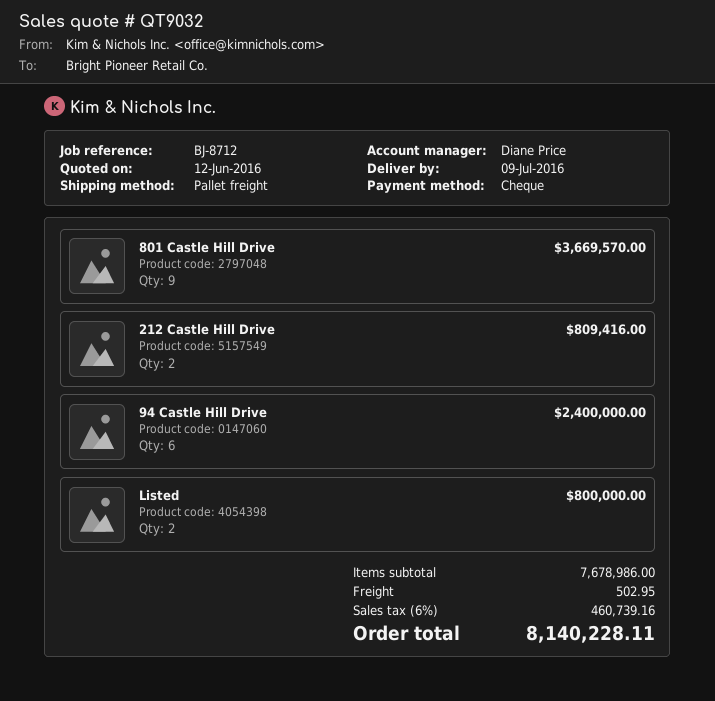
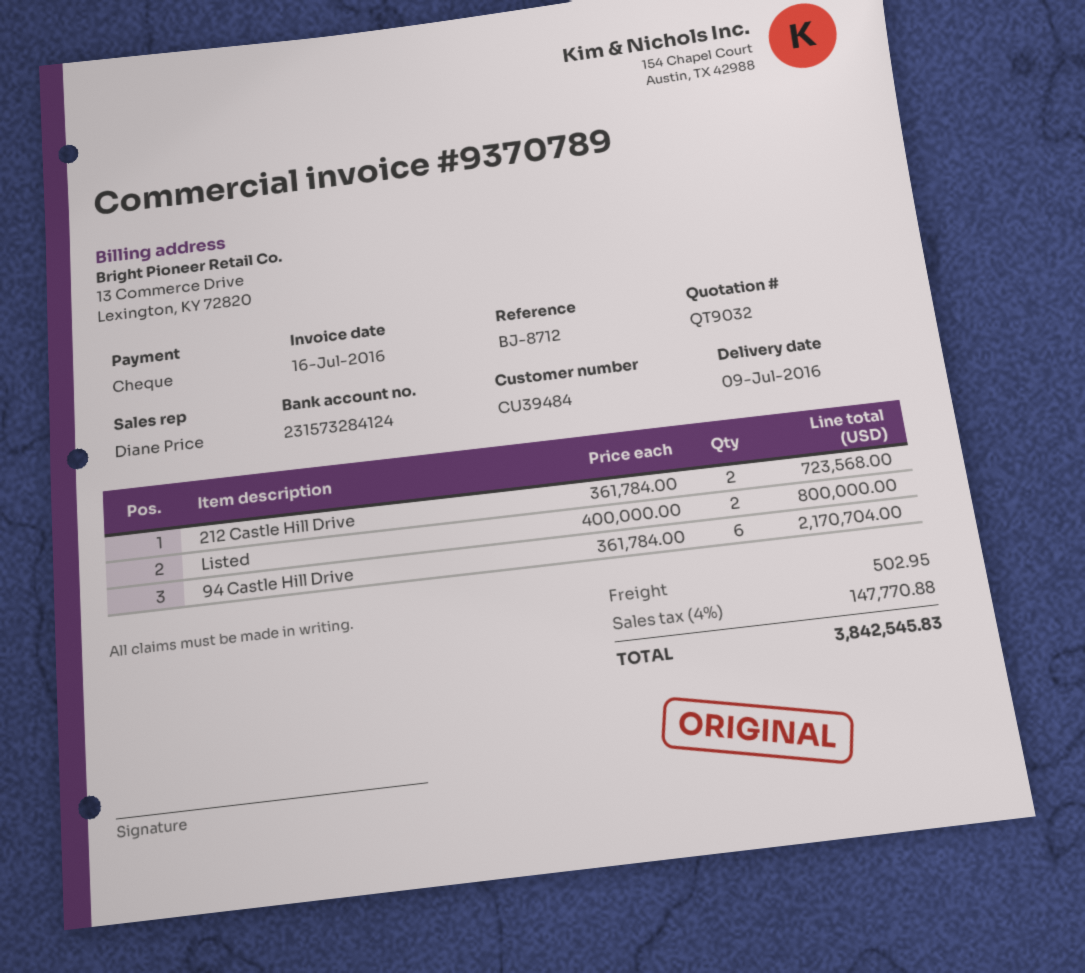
801 Castle Hill Drive: 9 for 3669570.00 -> none
212 Castle Hill Drive: 2 for 809416.00 -> 2 for 723568.00
94 Castle Hill Drive: 6 for 2400000.00 -> 6 for 2170704.00
tax: 6% = 460739.16 -> 4% = 147770.88
total: 8140228.11 -> 3842545.83

